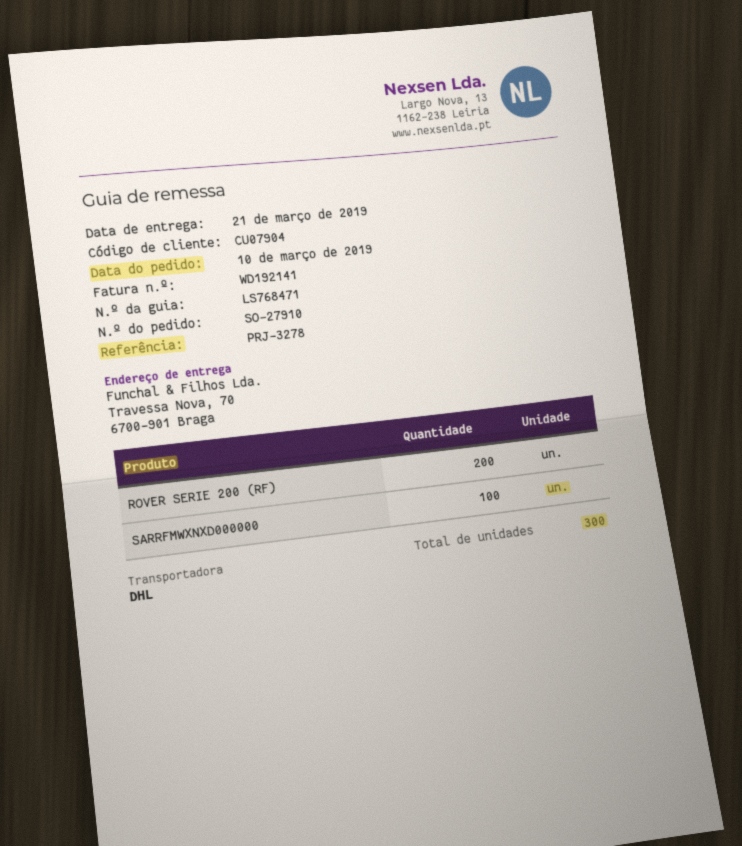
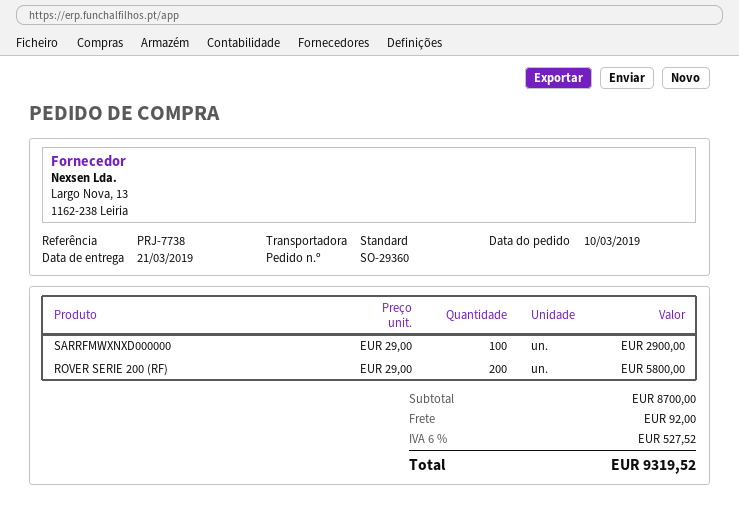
order number: SO-27910 -> SO-29360
reference: PRJ-3278 -> PRJ-7738
shipping method: DHL -> standard

